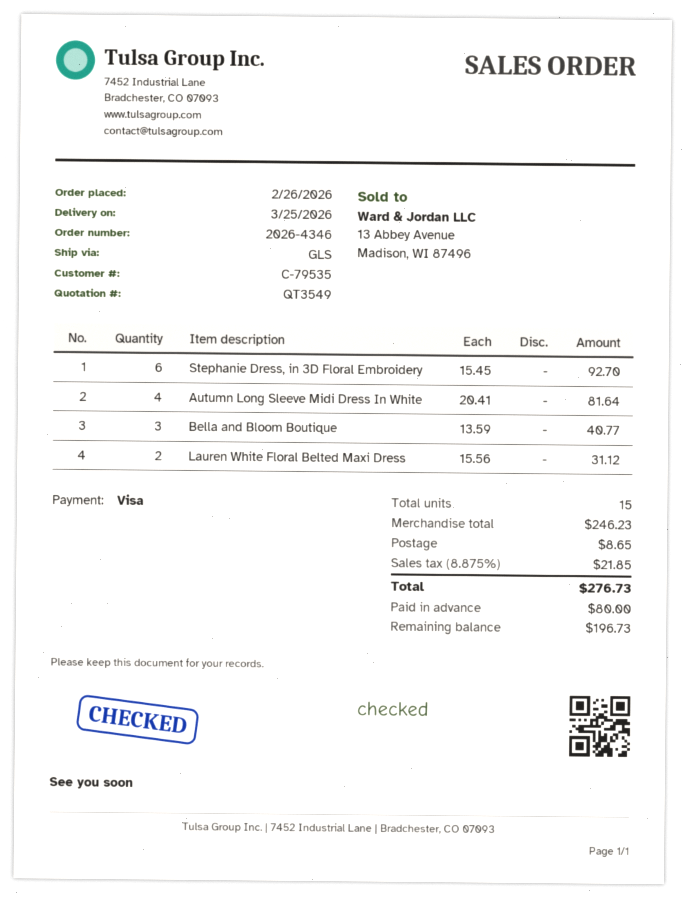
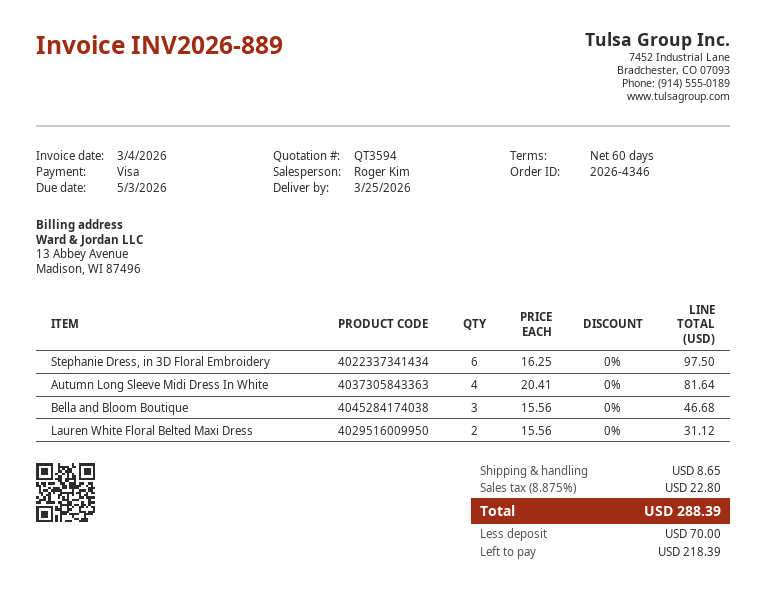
quote number: QT3549 -> QT3594
Stephanie Dress, in 3D Floral Embroidery: 6 x 15.45 = 92.70 -> 6 x 16.25 = 97.50
Bella and Bloom Boutique: 3 x 13.59 = 40.77 -> 3 x 15.56 = 46.68
tax: 8.875% = 21.85 -> 8.875% = 22.80
total: 276.73 -> 288.39
deposit: 80.00 -> 70.00
balance: 196.73 -> 218.39

